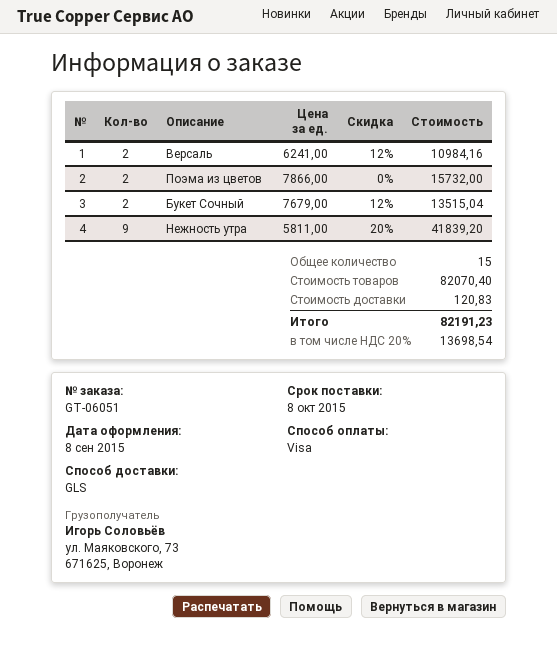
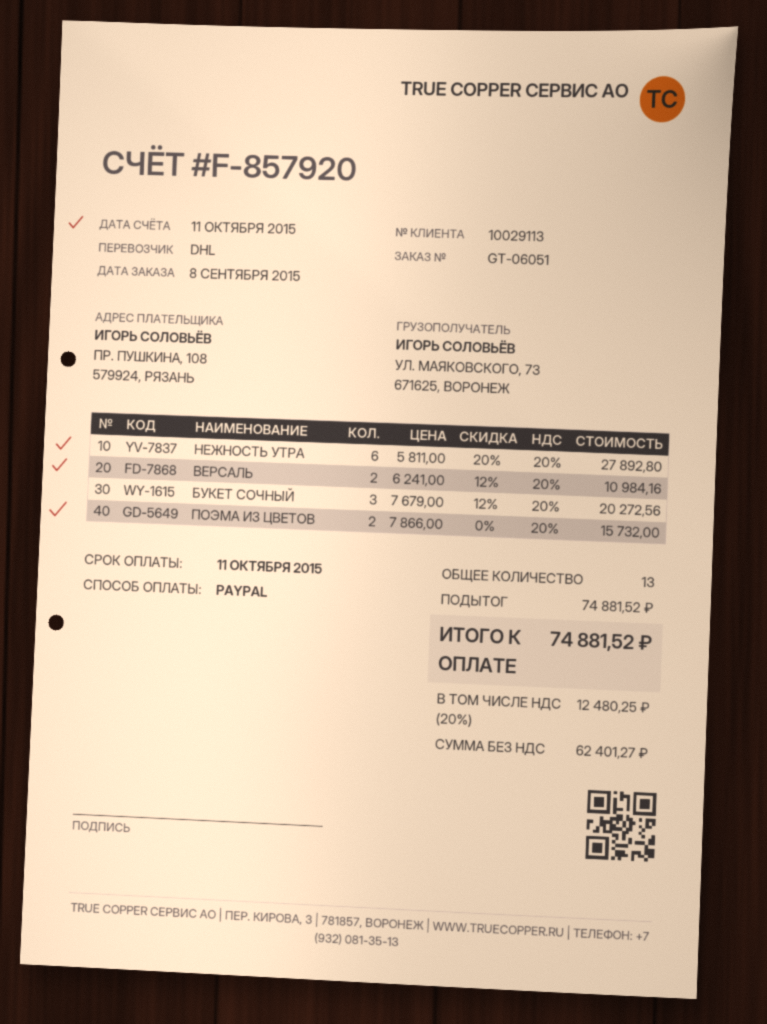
payment method: Visa -> PayPal
shipping method: GLS -> DHL
Букет Сочный: 2 x 7679.00 - 12% = 13515.04 -> 3 x 7679.00 - 12% = 20272.56
Нежность утра: 9 x 5811.00 - 20% = 41839.20 -> 6 x 5811.00 - 20% = 27892.80
total quantity: 15 -> 13
subtotal: 82070.40 -> 74881.52
shipping: 120.83 -> none
tax: 20% = 13698.54 -> 20% = 12480.25
total: 82191.23 -> 74881.52

